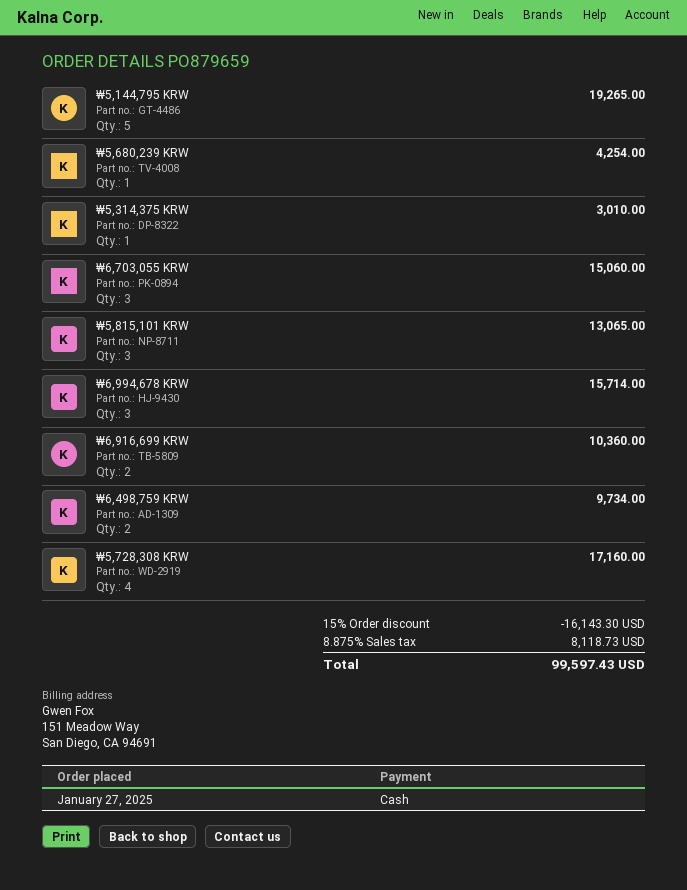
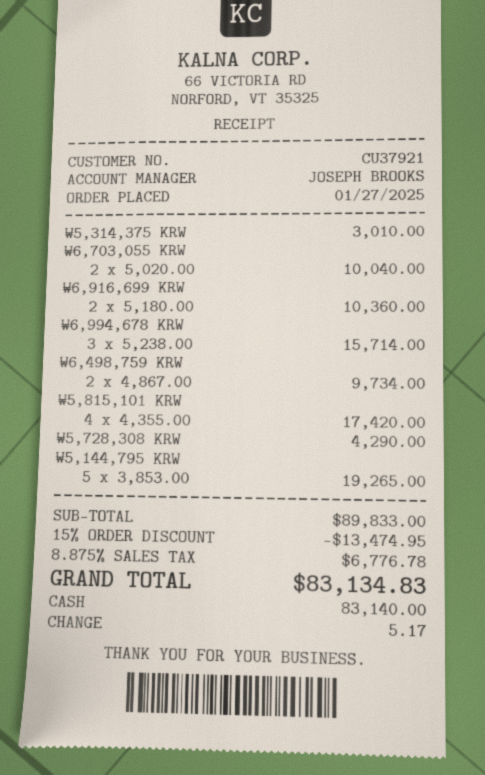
₩5,680,239 KRW: 1 for 4254.00 -> none
₩6,703,055 KRW: 3 for 15060.00 -> 2 for 10040.00
₩5,815,101 KRW: 3 for 13065.00 -> 4 for 17420.00
₩5,728,308 KRW: 4 for 17160.00 -> 1 for 4290.00
discount: 15% = 16143.30 -> 15% = 13474.95
tax: 8.875% = 8118.73 -> 8.875% = 6776.78
total: 99597.43 -> 83134.83

